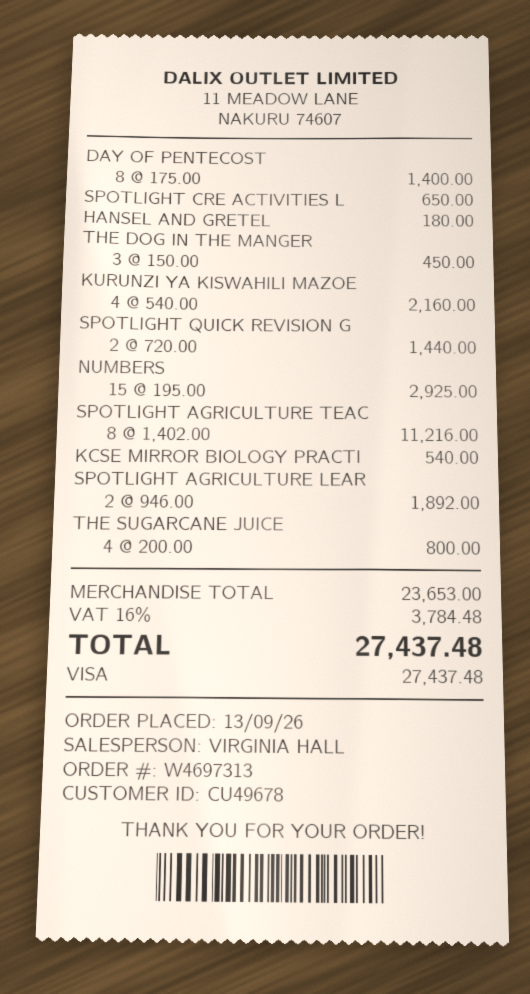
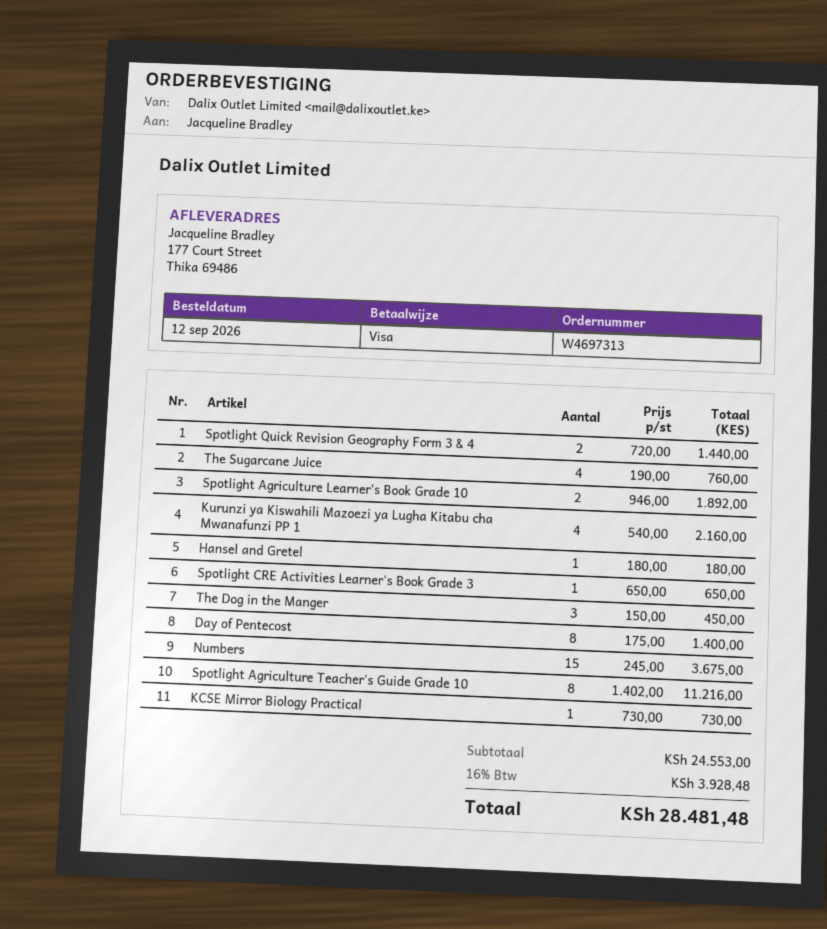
order date: 2026-09-13 -> 2026-09-12
NUMBERS: 15 x 195.00 = 2925.00 -> 15 x 245.00 = 3675.00
KCSE MIRROR BIOLOGY PRACTI: 1 x 540.00 = 540.00 -> 1 x 730.00 = 730.00
THE SUGARCANE JUICE: 4 x 200.00 = 800.00 -> 4 x 190.00 = 760.00
subtotal: 23653.00 -> 24553.00
tax: 16% = 3784.48 -> 16% = 3928.48
total: 27437.48 -> 28481.48

